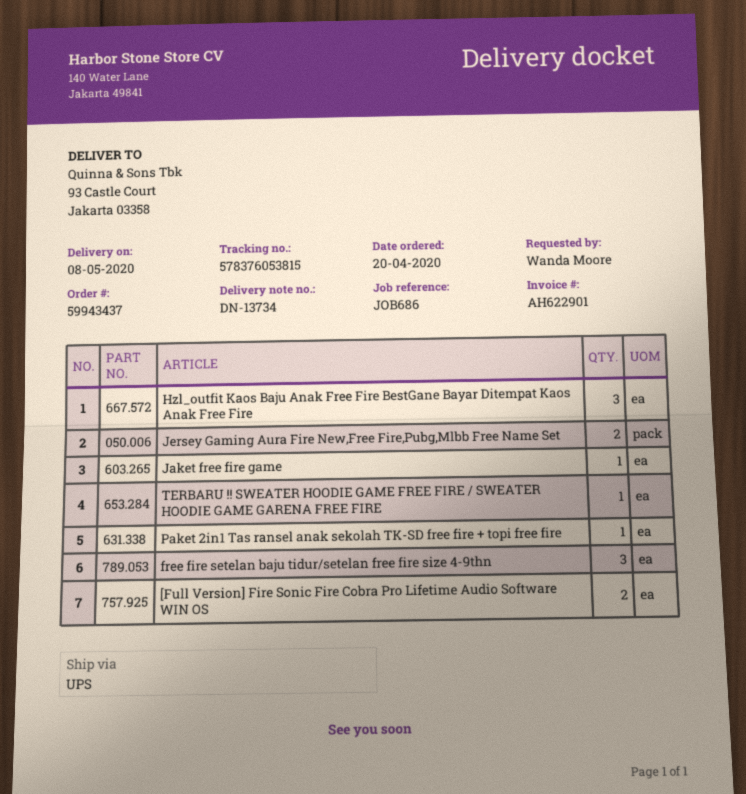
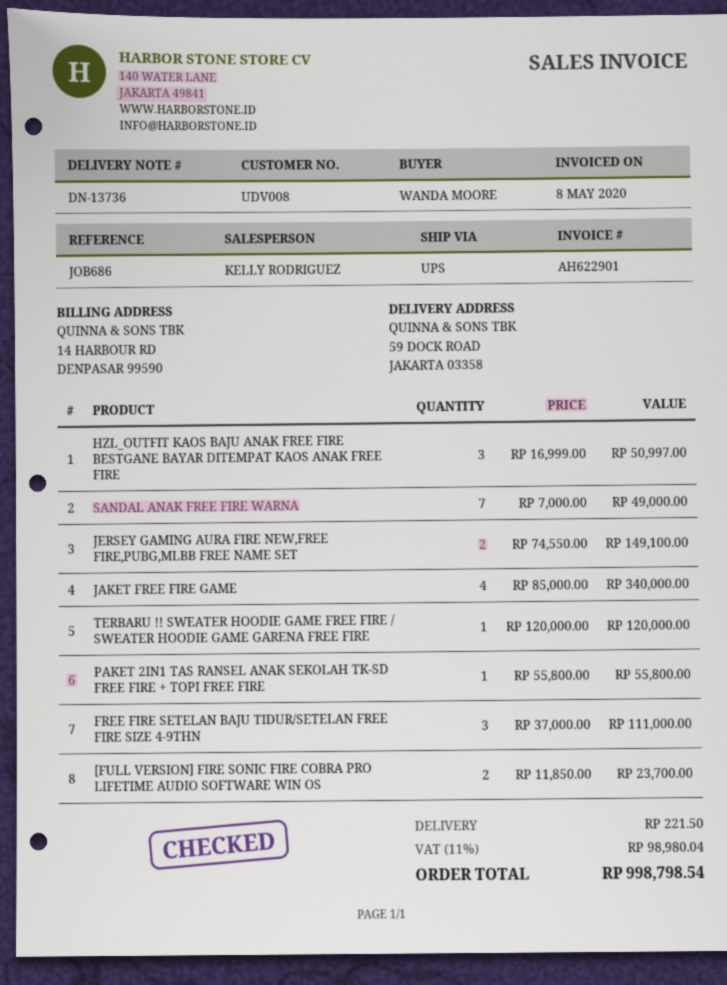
delivery note number: DN-13734 -> DN-13736
ship to: 93 Castle Court, Jakarta 03358 -> 59 DOCK ROAD, JAKARTA 03358
Jaket free fire game: 1 -> 4
SANDAL ANAK FREE FIRE WARNA: none -> 7

